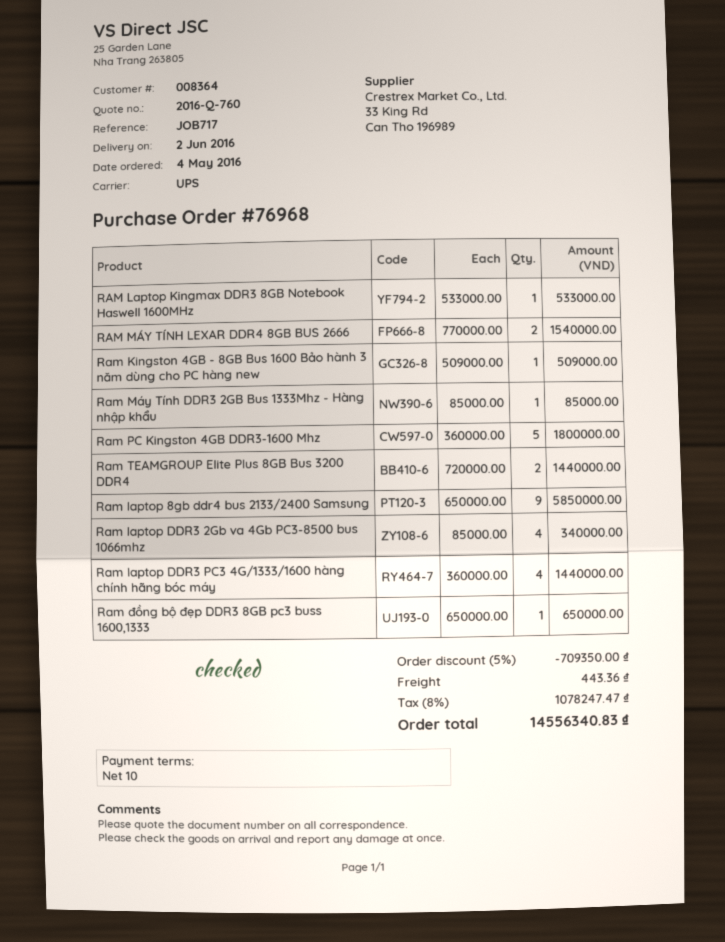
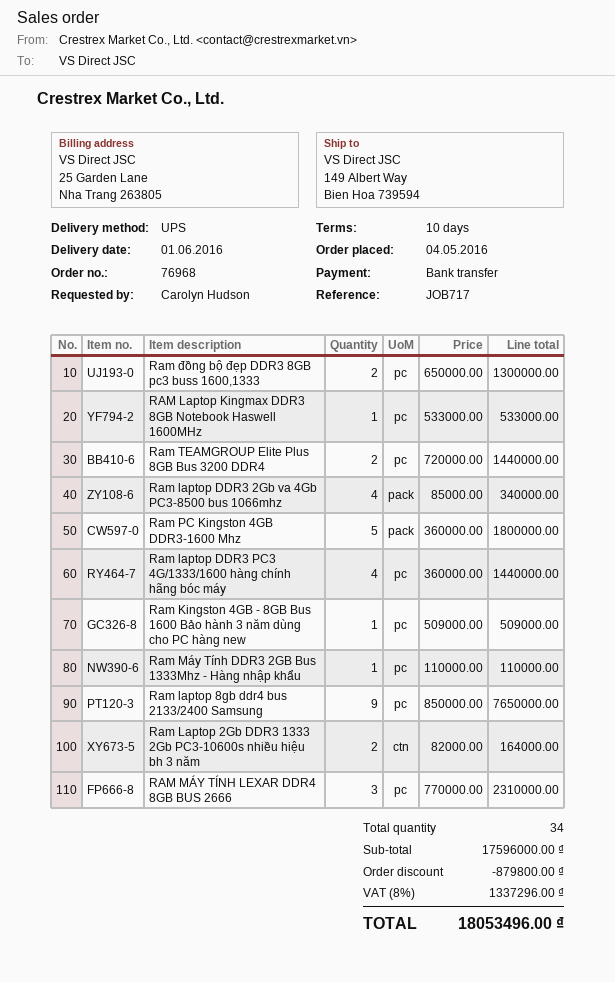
delivery date: 2016-06-02 -> 2016-06-01
RAM MÁY TÍNH LEXAR DDR4 8GB BUS 2666: 2 x 770000.00 = 1540000.00 -> 3 x 770000.00 = 2310000.00
Ram Máy Tính DDR3 2GB Bus 1333Mhz - Hàng nhập khẩu: 1 x 85000.00 = 85000.00 -> 1 x 110000.00 = 110000.00
Ram laptop 8gb ddr4 bus 2133/2400 Samsung: 9 x 650000.00 = 5850000.00 -> 9 x 850000.00 = 7650000.00
Ram đồng bộ đẹp DDR3 8GB pc3 buss 1600,1333: 1 x 650000.00 = 650000.00 -> 2 x 650000.00 = 1300000.00
Ram Laptop 2Gb DDR3 1333 2Gb PC3-10600s nhiều hiệu bh 3 năm: none -> 2 x 82000.00 = 164000.00
discount: 709350.00 -> 879800.00
shipping: 443.36 -> none
tax: 8% = 1078247.47 -> 8% = 1337296.00
total: 14556340.83 -> 18053496.00

